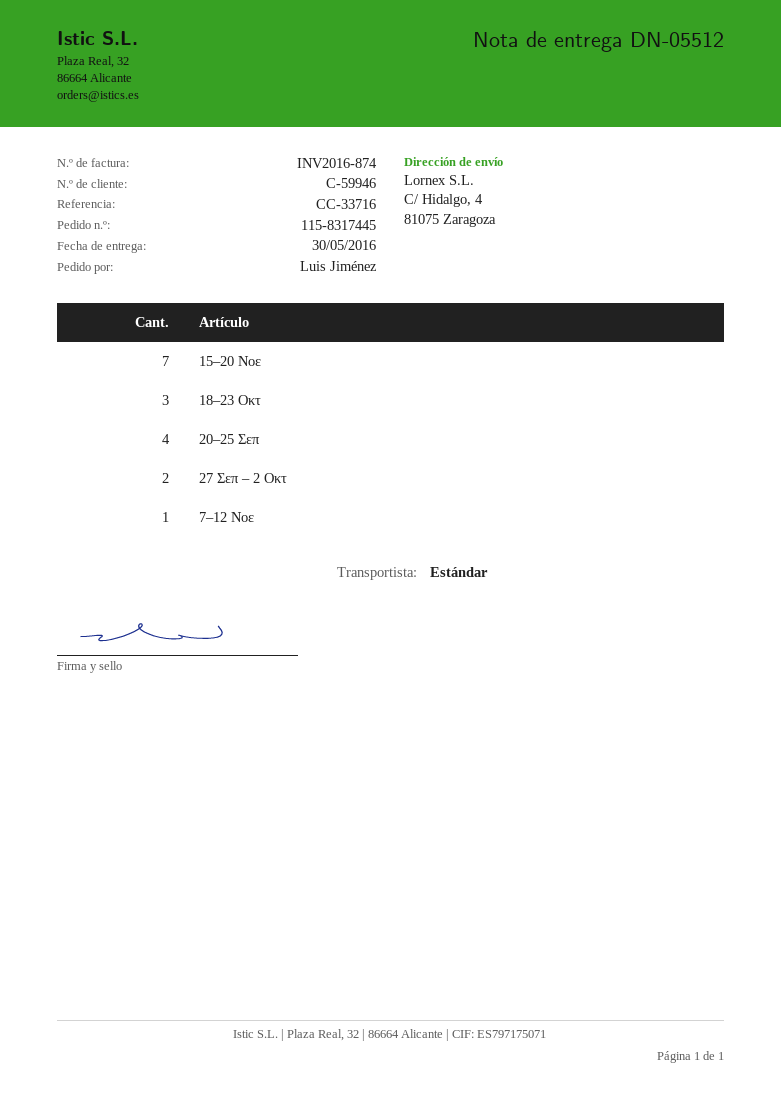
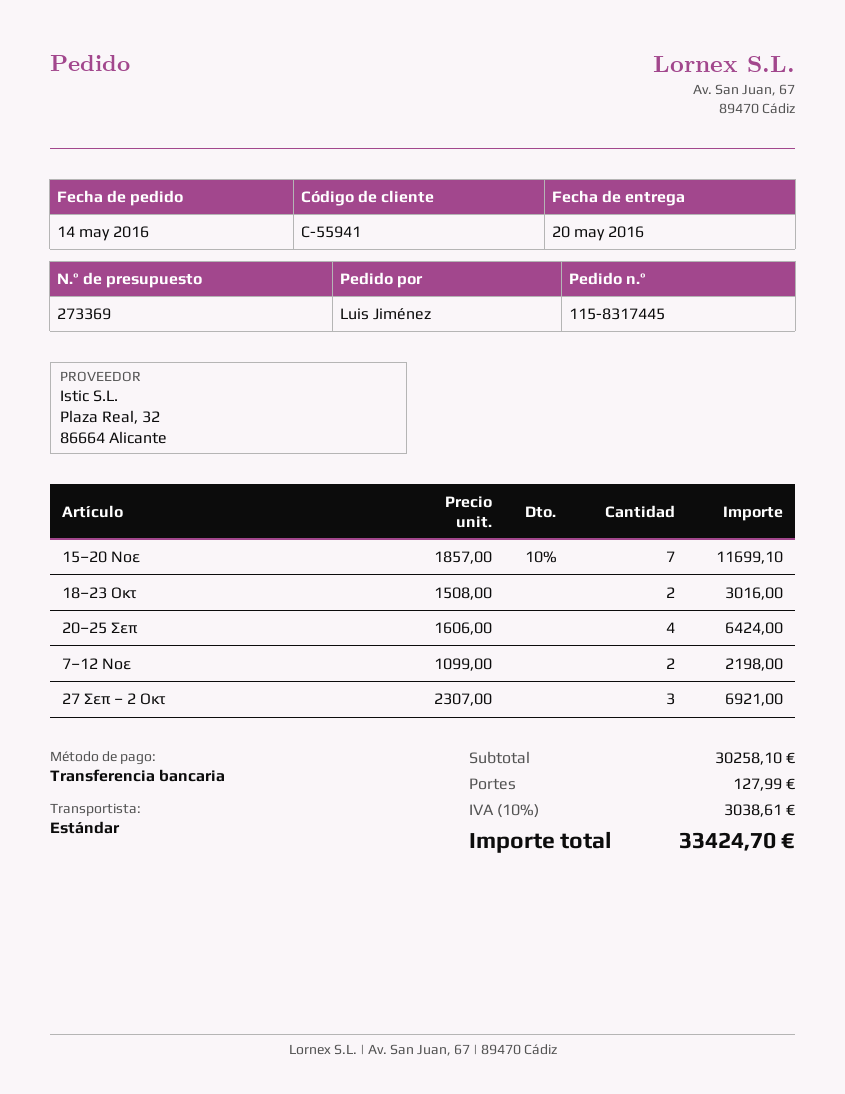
delivery date: 2016-05-30 -> 2016-05-20
customer number: C-59946 -> C-55941
18–23 Οκτ: 3 -> 2
27 Σεπ – 2 Οκτ: 2 -> 3
7–12 Νοε: 1 -> 2

